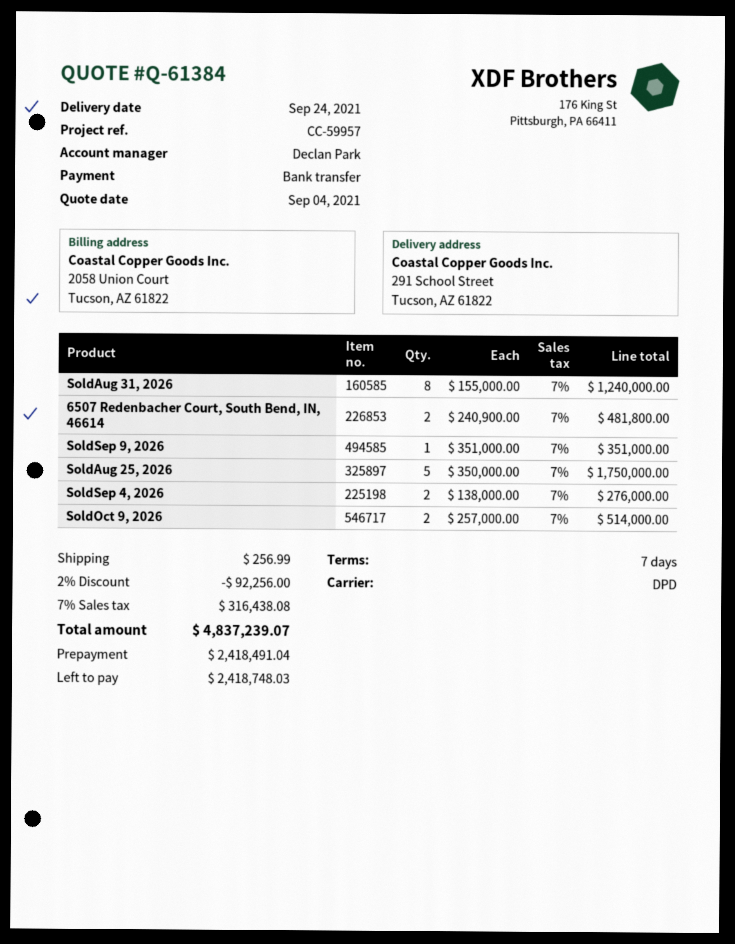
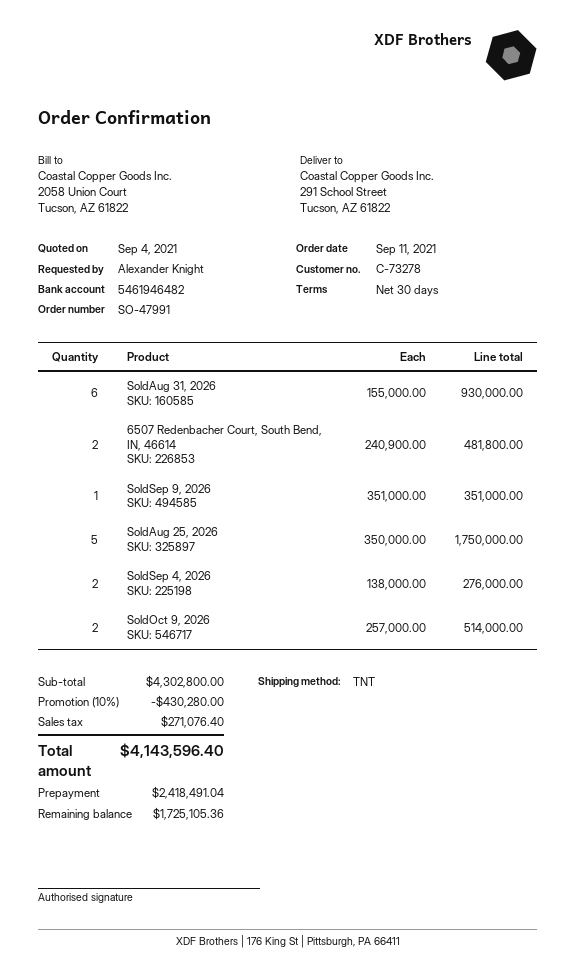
payment terms: 7 days -> 30 days
shipping method: DPD -> TNT
SoldAug 31, 2026: 8 x 155000.00 = 1240000.00 -> 6 x 155000.00 = 930000.00
discount: 2% = 92256.00 -> 10% = 430280.00
shipping: 256.99 -> none
tax: 316438.08 -> 271076.40
total: 4837239.07 -> 4143596.40
balance: 2418748.03 -> 1725105.36

